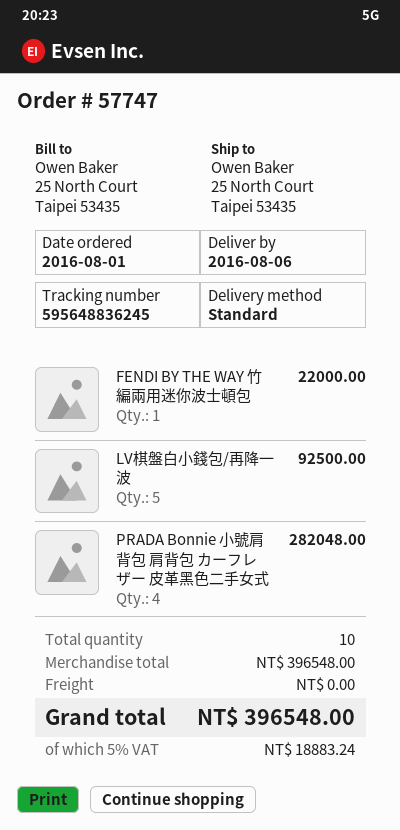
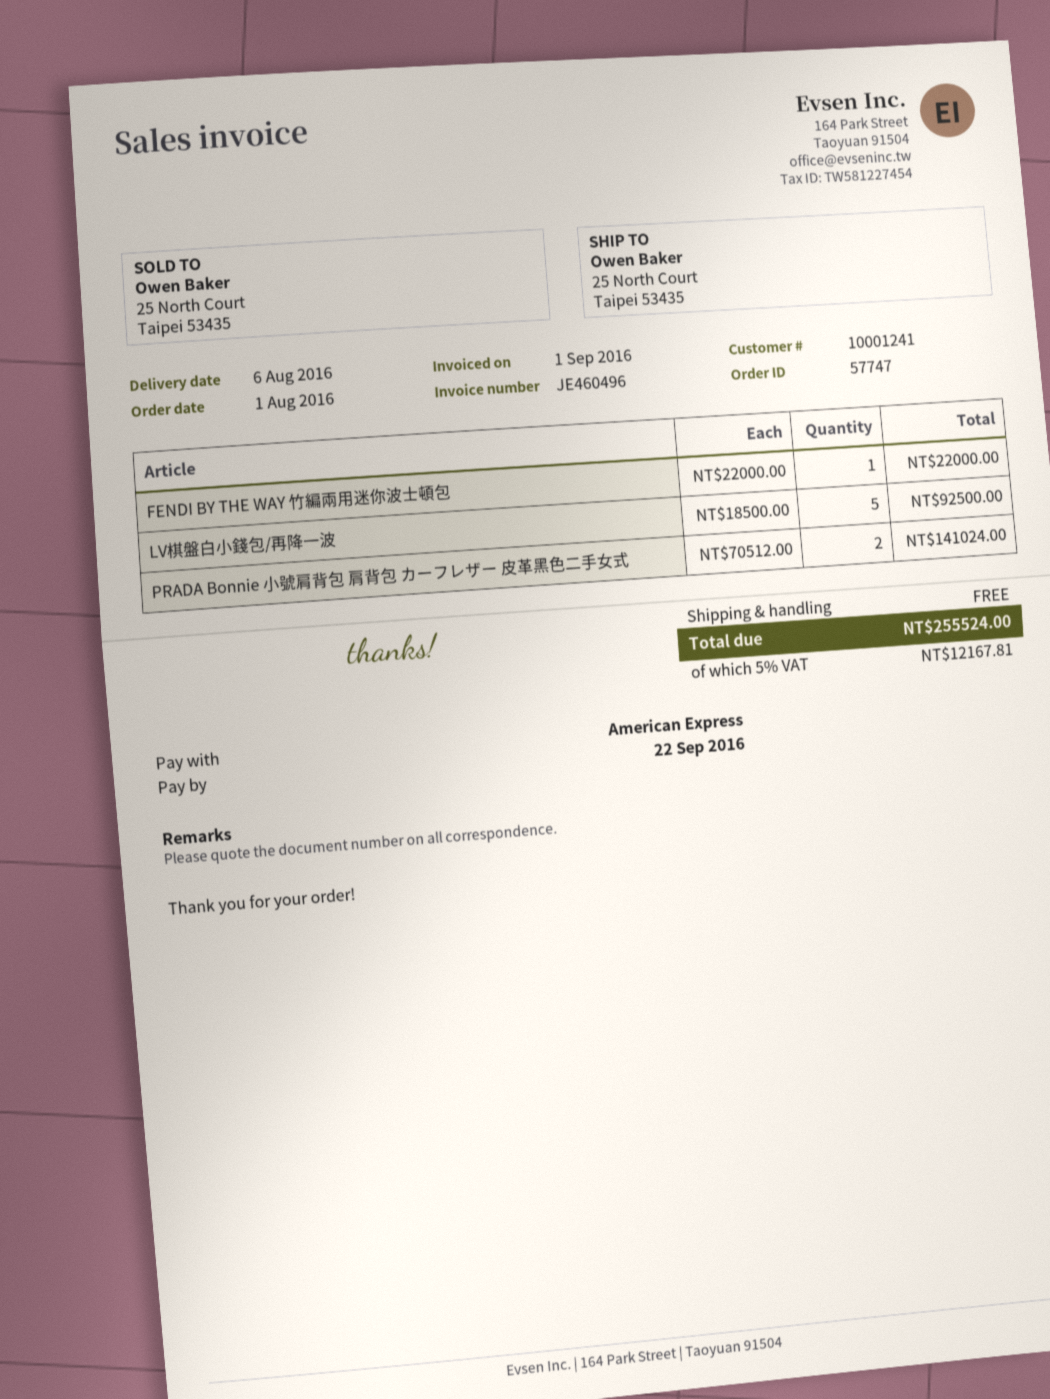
PRADA Bonnie 小號肩背包 肩背包 カーフレザー 皮革黑色二手女式: 4 for 282048.00 -> 2 for 141024.00
tax: 5% = 18883.24 -> 5% = 12167.81
total: 396548.00 -> 255524.00

